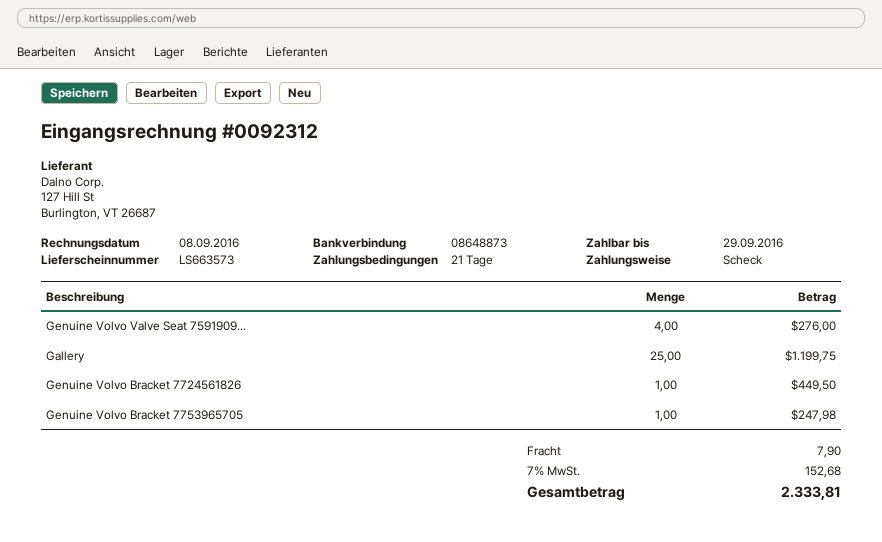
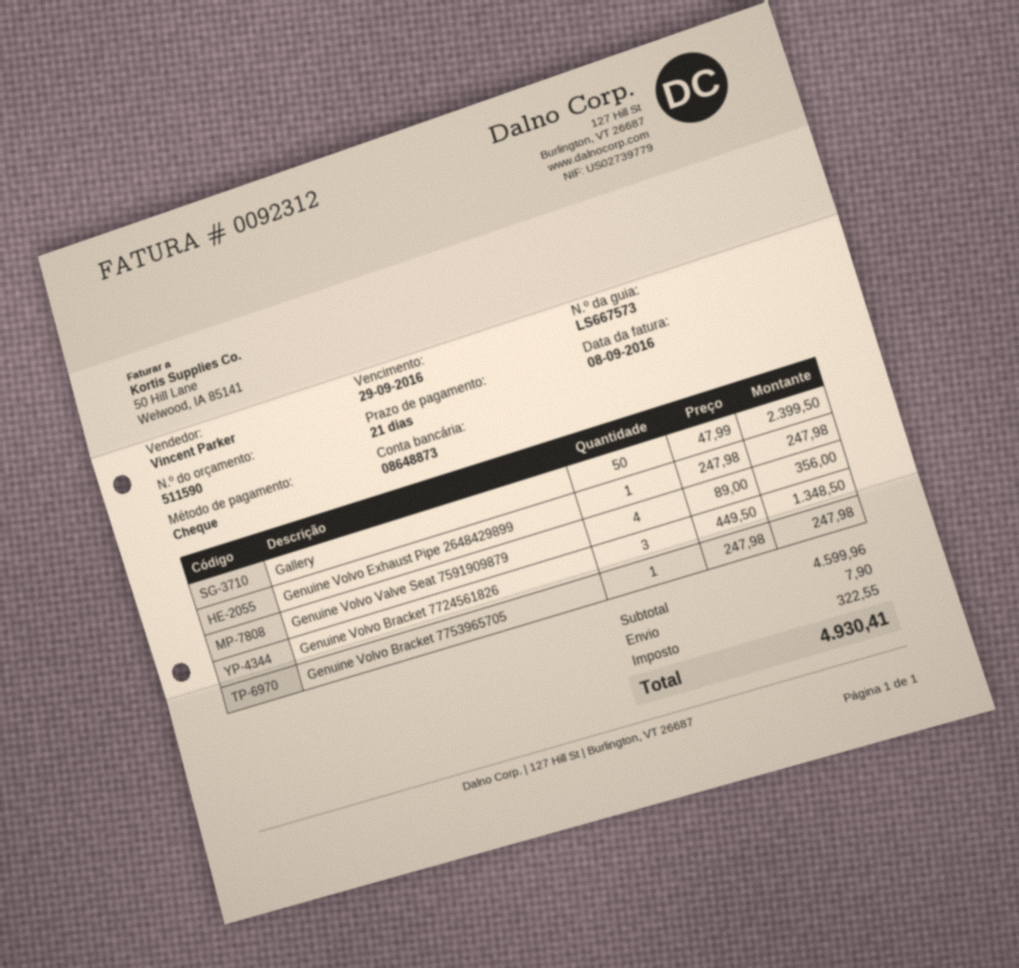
delivery note number: LS663573 -> LS667573
Genuine Volvo Valve Seat 7591909...: 4 for 276.00 -> 4 for 356.00
Gallery: 25 for 1199.75 -> 50 for 2399.50
Genuine Volvo Bracket 7724561826: 1 for 449.50 -> 3 for 1348.50
Genuine Volvo Exhaust Pipe 2648429899: none -> 1 for 247.98
tax: 152.68 -> 322.55
total: 2333.81 -> 4930.41

